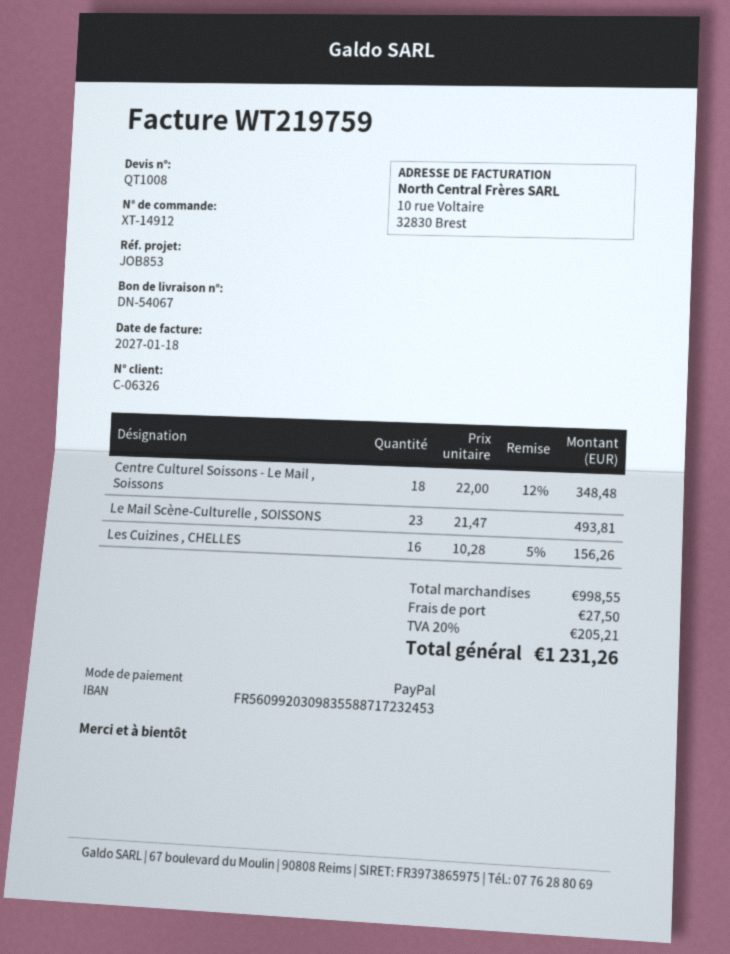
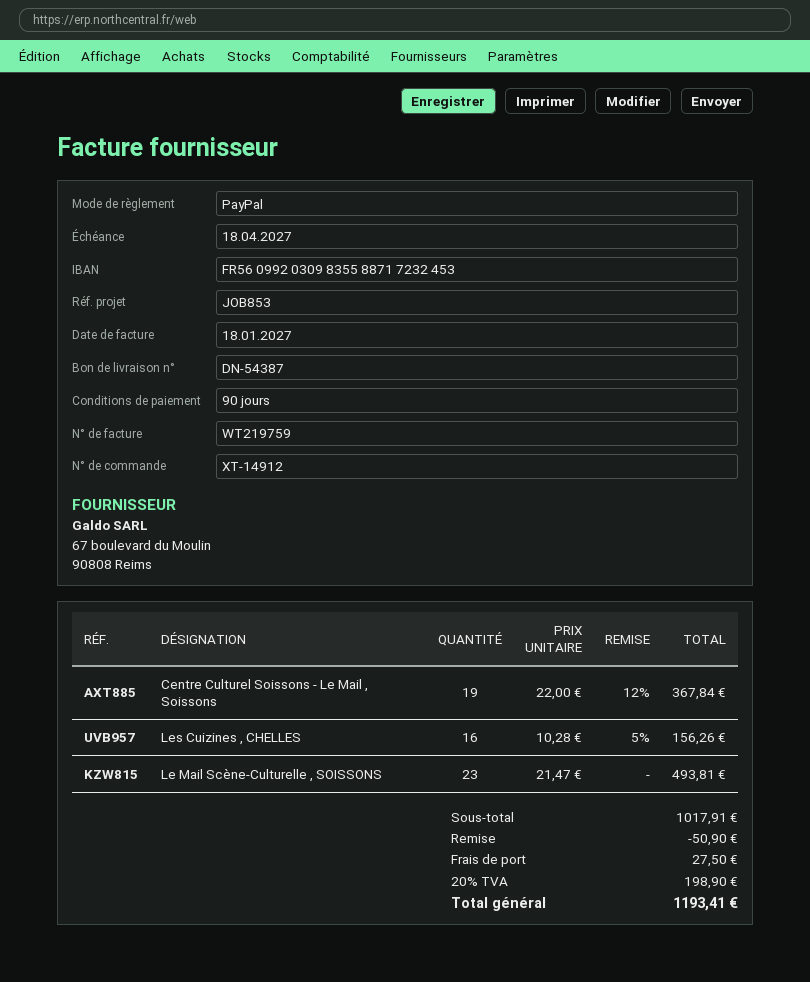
delivery note number: DN-54067 -> DN-54387
Centre Culturel Soissons - Le Mail , Soissons: 18 x 22.00 - 12% = 348.48 -> 19 x 22.00 - 12% = 367.84
subtotal: 998.55 -> 1017.91
discount: none -> 50.90
tax: 20% = 205.21 -> 20% = 198.90
total: 1231.26 -> 1193.41

